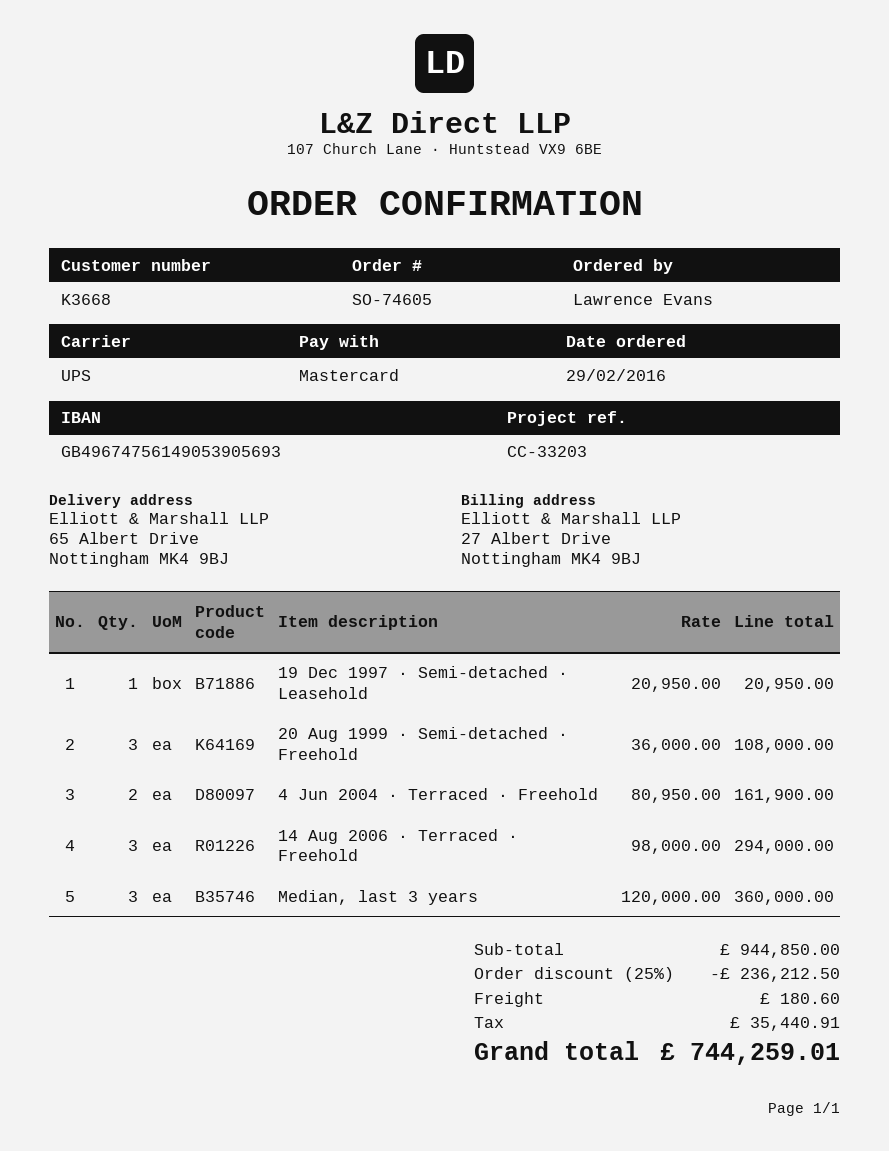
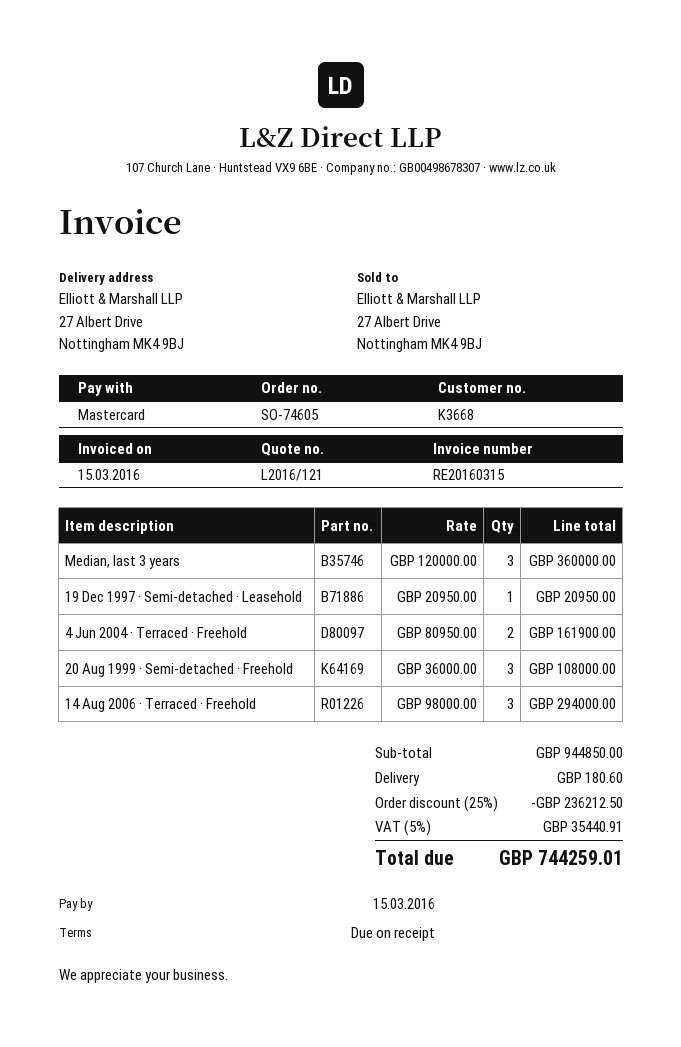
ship to: 65 Albert Drive, Nottingham MK4 9BJ -> 27 Albert Drive, Nottingham MK4 9BJ

